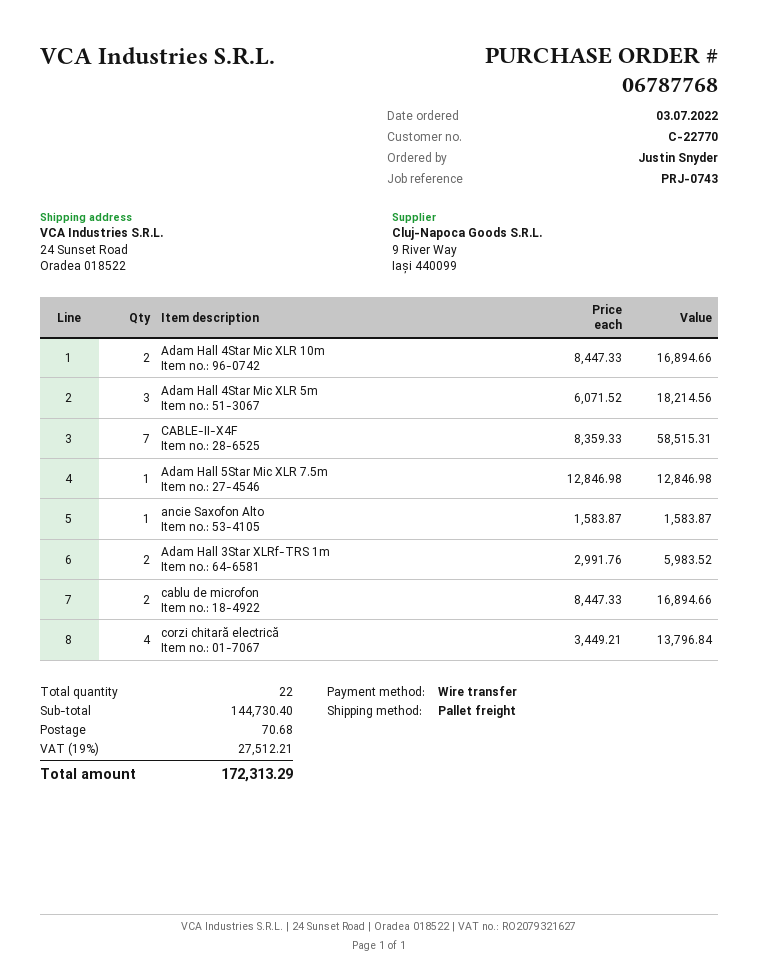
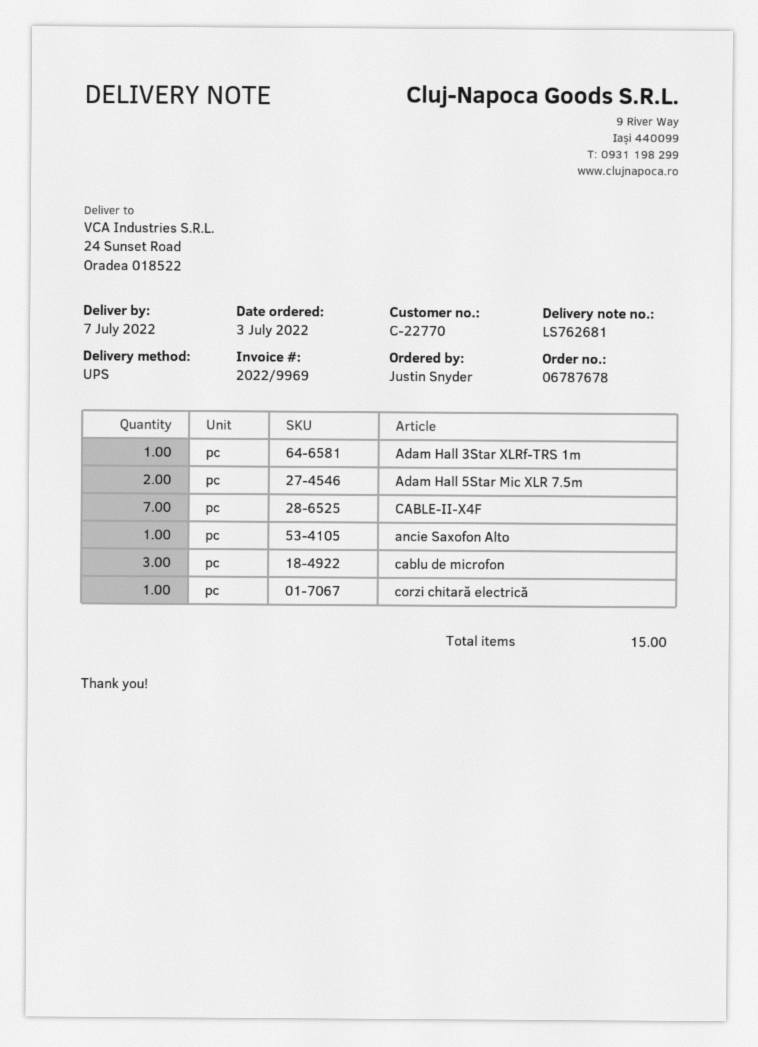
order number: 06787768 -> 06787678
shipping method: pallet freight -> UPS
Adam Hall 4Star Mic XLR 10m: 2 -> none
Adam Hall 4Star Mic XLR 5m: 3 -> none
Adam Hall 5Star Mic XLR 7.5m: 1 -> 2
Adam Hall 3Star XLRf-TRS 1m: 2 -> 1
cablu de microfon: 2 -> 3
corzi chitară electrică: 4 -> 1
total quantity: 22 -> 15

